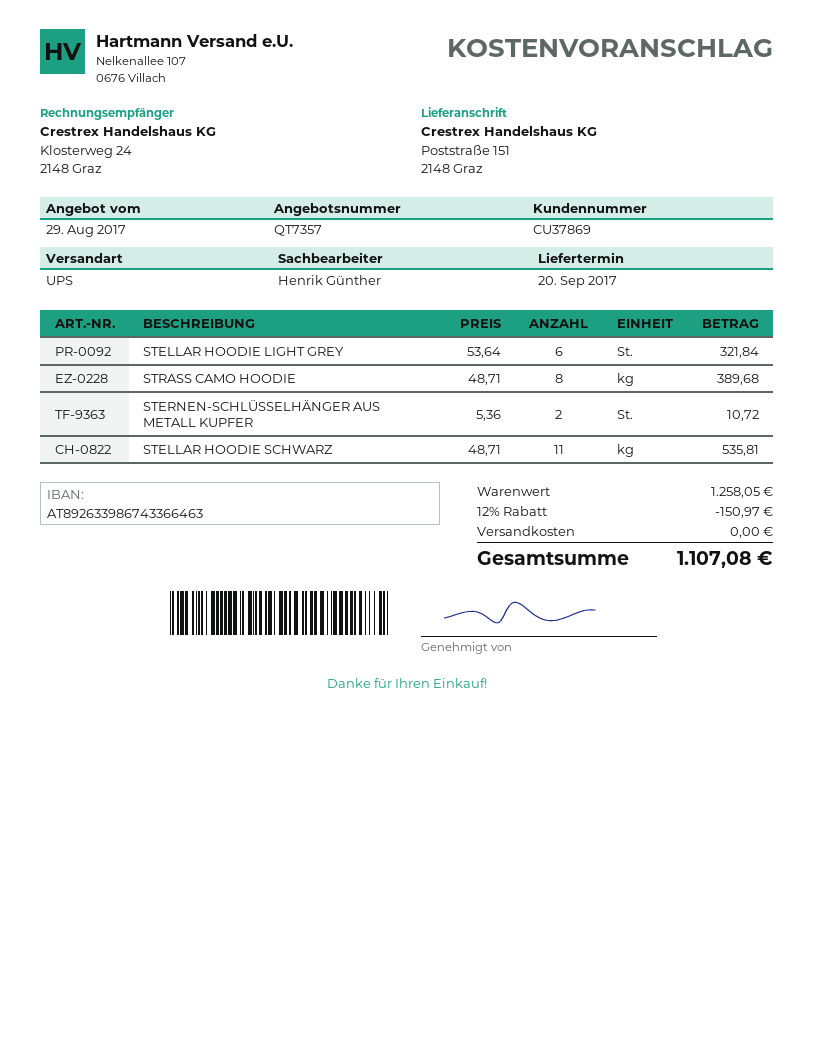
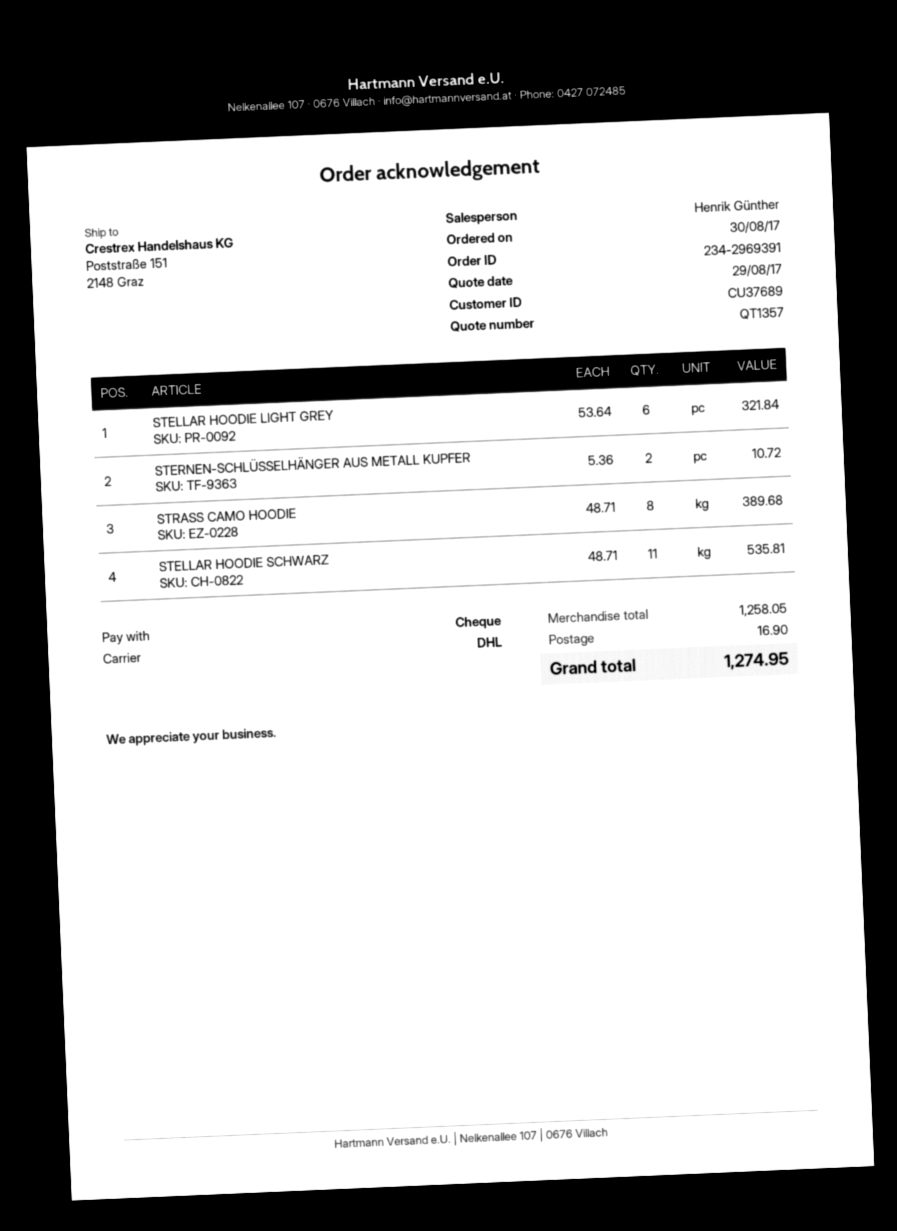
quote number: QT7357 -> QT1357
customer number: CU37869 -> CU37689
shipping method: UPS -> DHL
discount: 12% = 150.97 -> none
shipping: 0.00 -> 16.90
total: 1107.08 -> 1274.95

